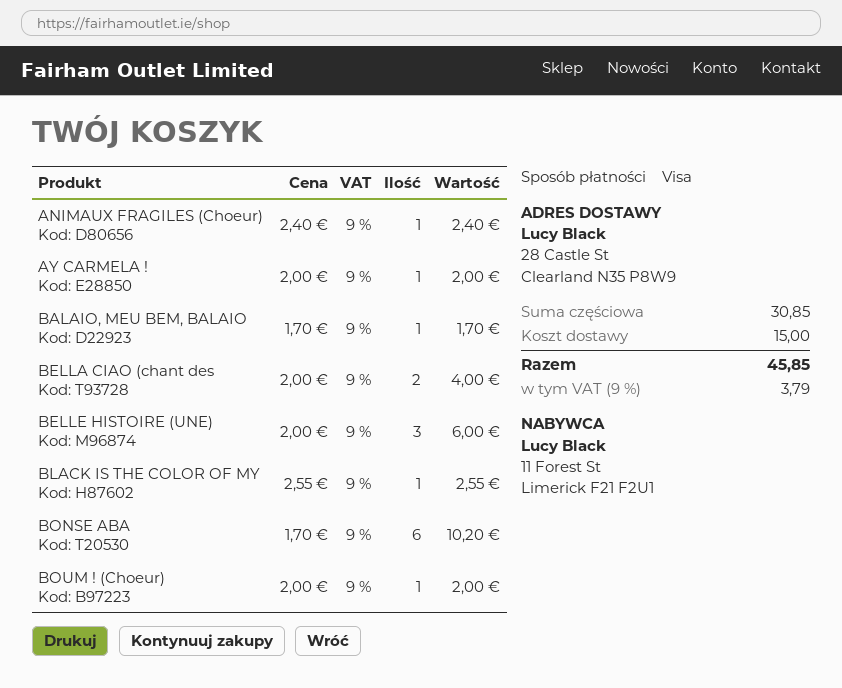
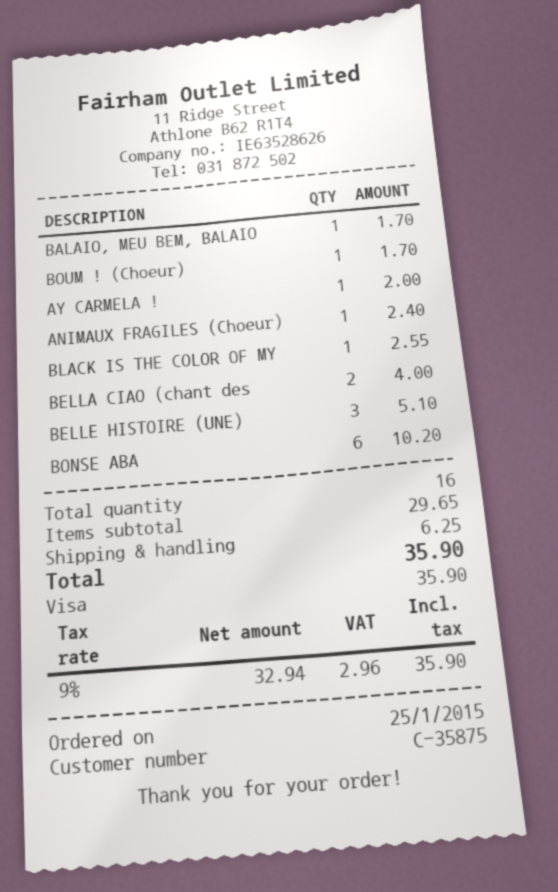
BELLE HISTOIRE (UNE): 3 for 6.00 -> 3 for 5.10
BOUM ! (Choeur): 1 for 2.00 -> 1 for 1.70
subtotal: 30.85 -> 29.65
shipping: 15.00 -> 6.25
tax: 9% = 3.79 -> 9% = 2.96
total: 45.85 -> 35.90

